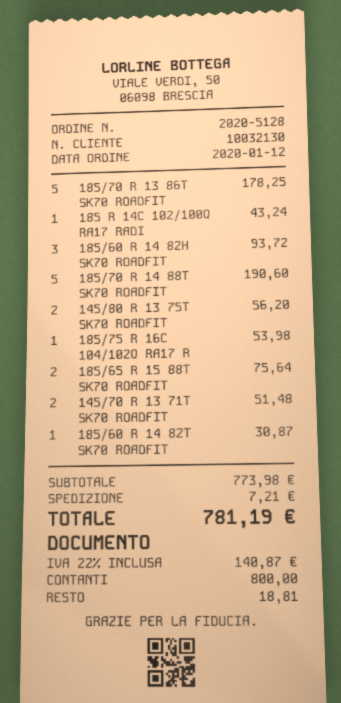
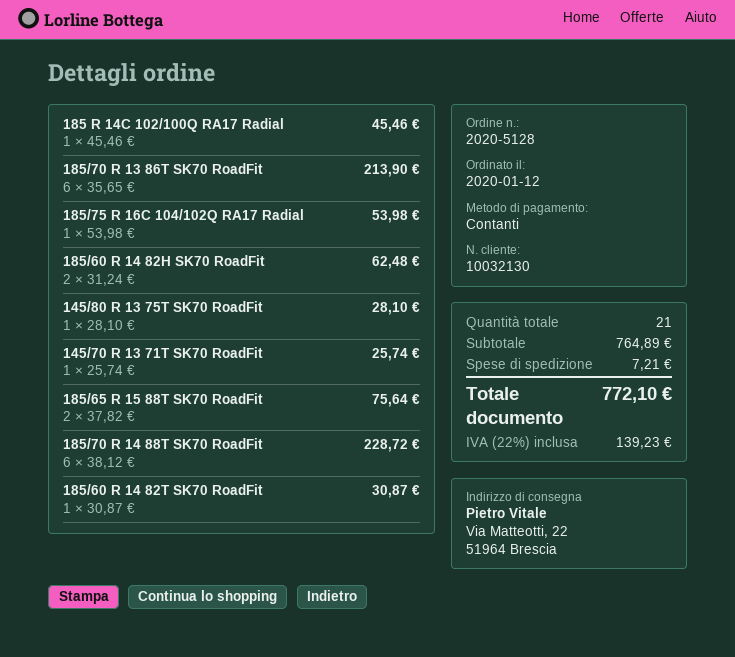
185/70 R 13 86T SK70 ROADFIT: 5 for 178.25 -> 6 for 213.90
185 R 14C 102/100Q RA17 RADI: 1 for 43.24 -> 1 for 45.46
185/60 R 14 82H SK70 ROADFIT: 3 for 93.72 -> 2 for 62.48
185/70 R 14 88T SK70 ROADFIT: 5 for 190.60 -> 6 for 228.72
145/80 R 13 75T SK70 ROADFIT: 2 for 56.20 -> 1 for 28.10
145/70 R 13 71T SK70 ROADFIT: 2 for 51.48 -> 1 for 25.74
subtotal: 773.98 -> 764.89
tax: 22% = 140.87 -> 22% = 139.23
total: 781.19 -> 772.10

